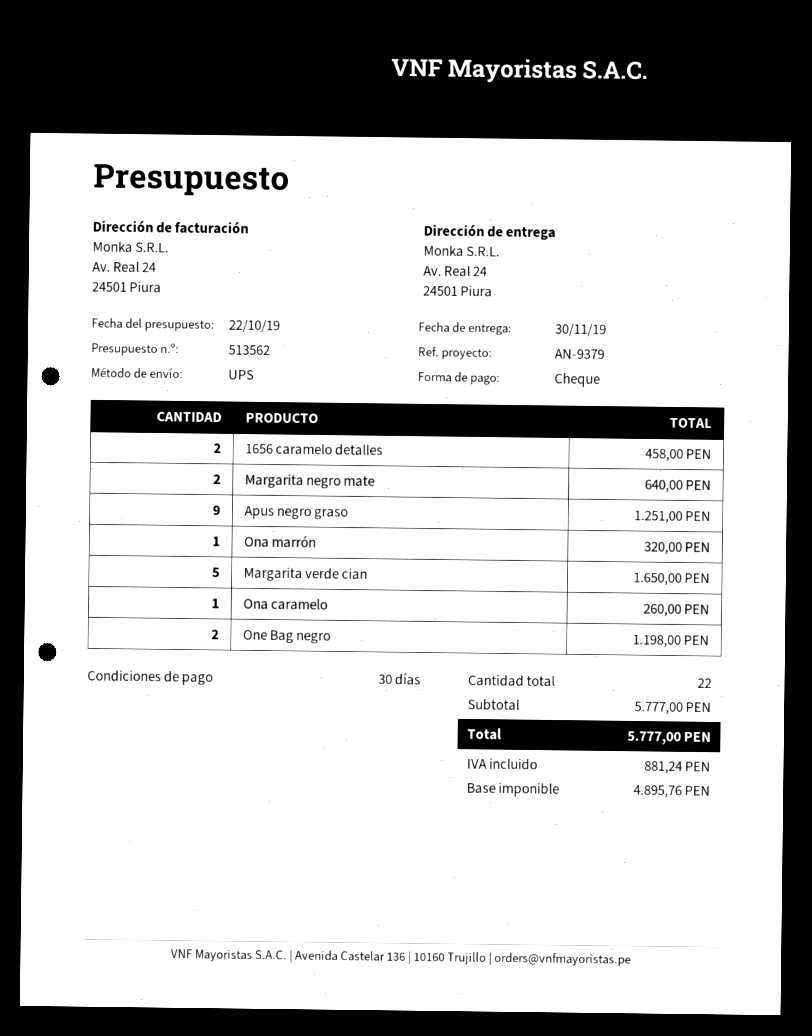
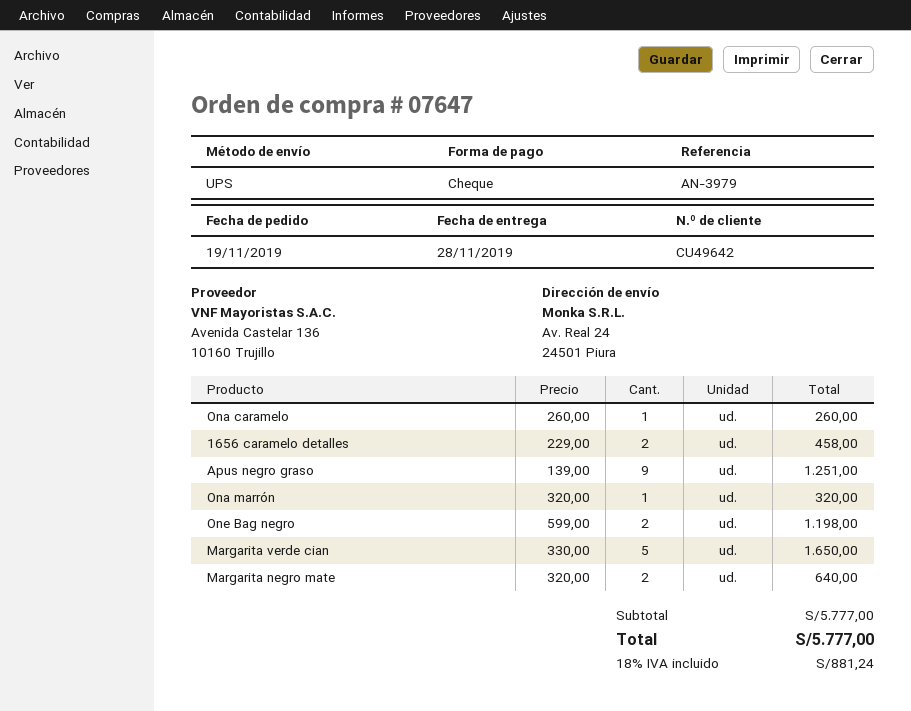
delivery date: 2019-11-30 -> 2019-11-28
reference: AN-9379 -> AN-3979

